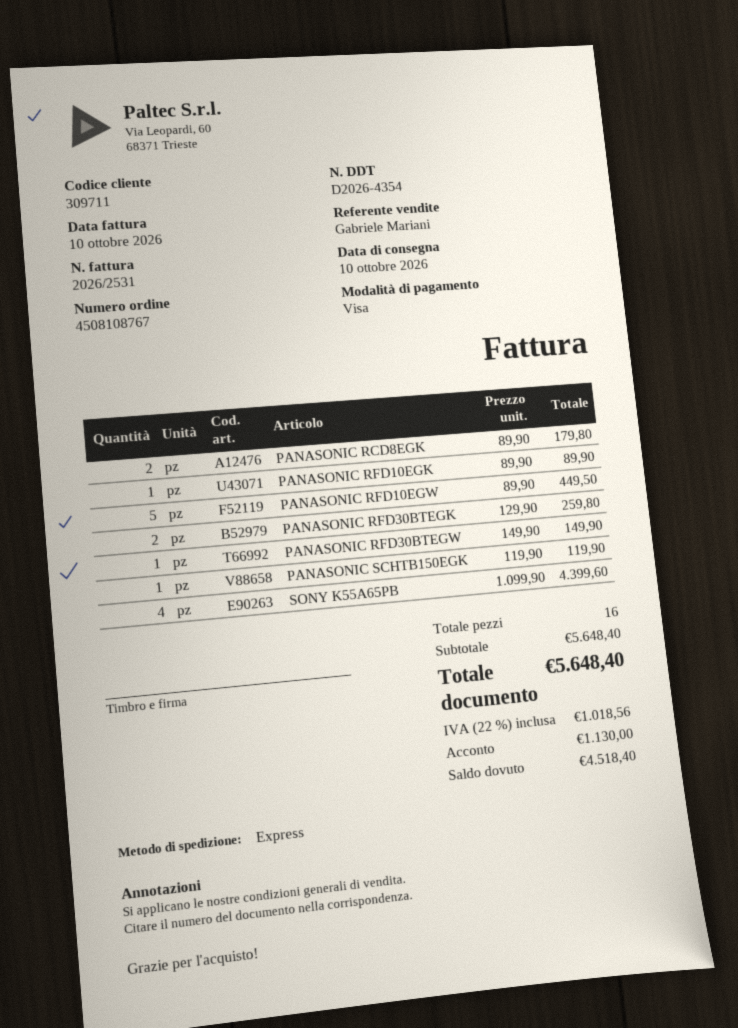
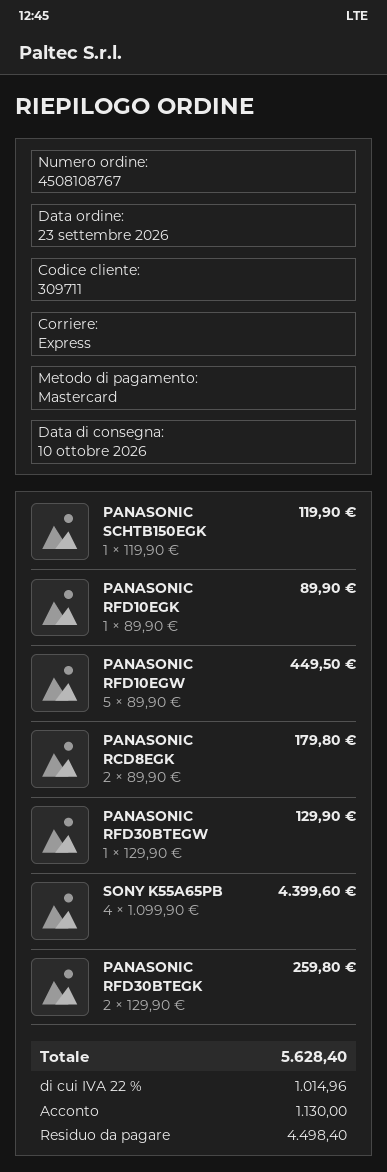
payment method: Visa -> Mastercard
PANASONIC RFD30BTEGW: 1 x 149.90 = 149.90 -> 1 x 129.90 = 129.90
tax: 22% = 1018.56 -> 22% = 1014.96
total: 5648.40 -> 5628.40
balance: 4518.40 -> 4498.40

